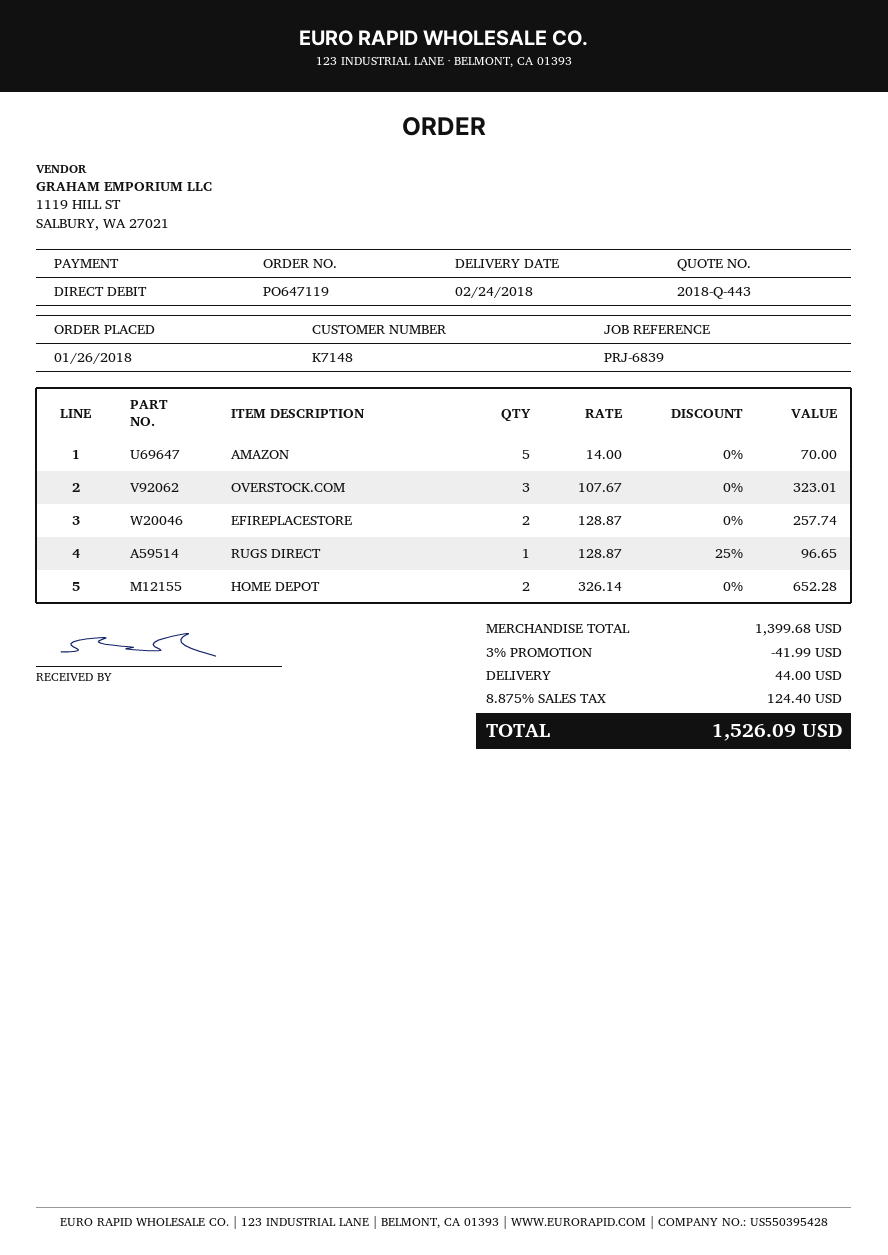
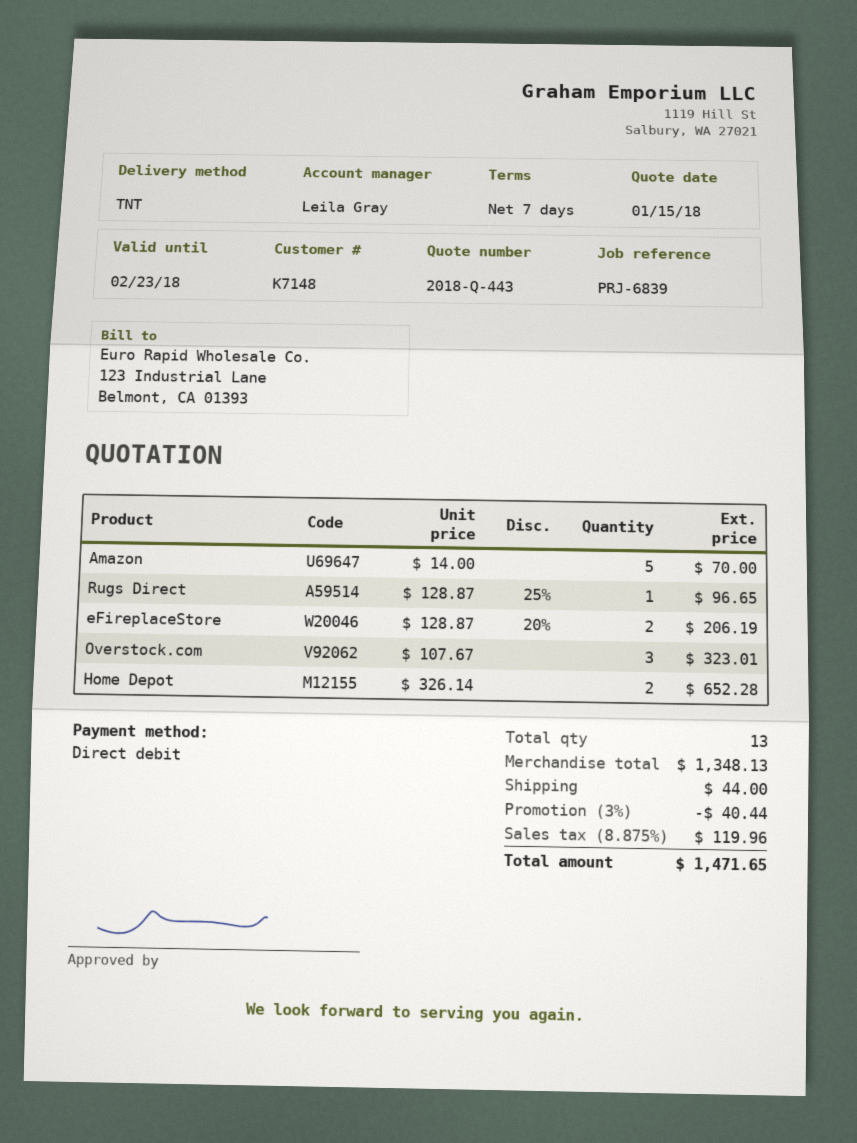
EFIREPLACESTORE: 2 x 128.87 = 257.74 -> 2 x 128.87 - 20% = 206.19
subtotal: 1399.68 -> 1348.13
discount: 3% = 41.99 -> 3% = 40.44
tax: 8.875% = 124.40 -> 8.875% = 119.96
total: 1526.09 -> 1471.65

